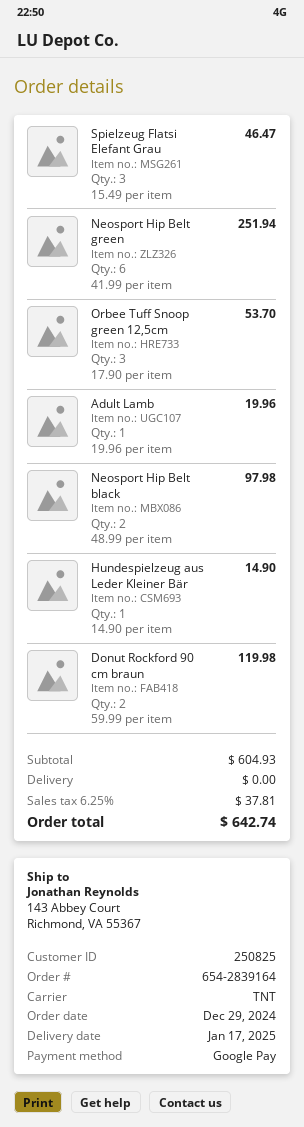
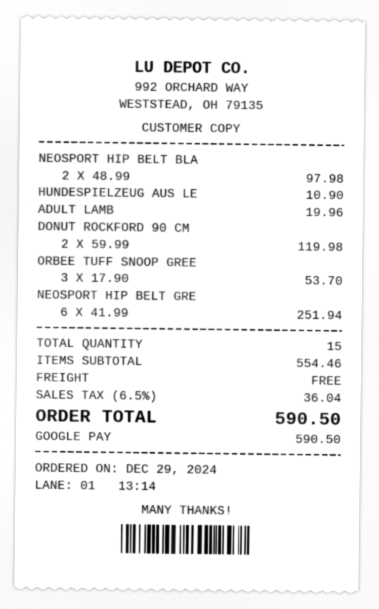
Spielzeug Flatsi Elefant Grau: 3 x 15.49 = 46.47 -> none
Hundespielzeug aus Leder Kleiner Bär: 1 x 14.90 = 14.90 -> 1 x 10.90 = 10.90
subtotal: 604.93 -> 554.46
tax: 6.25% = 37.81 -> 6.5% = 36.04
total: 642.74 -> 590.50

